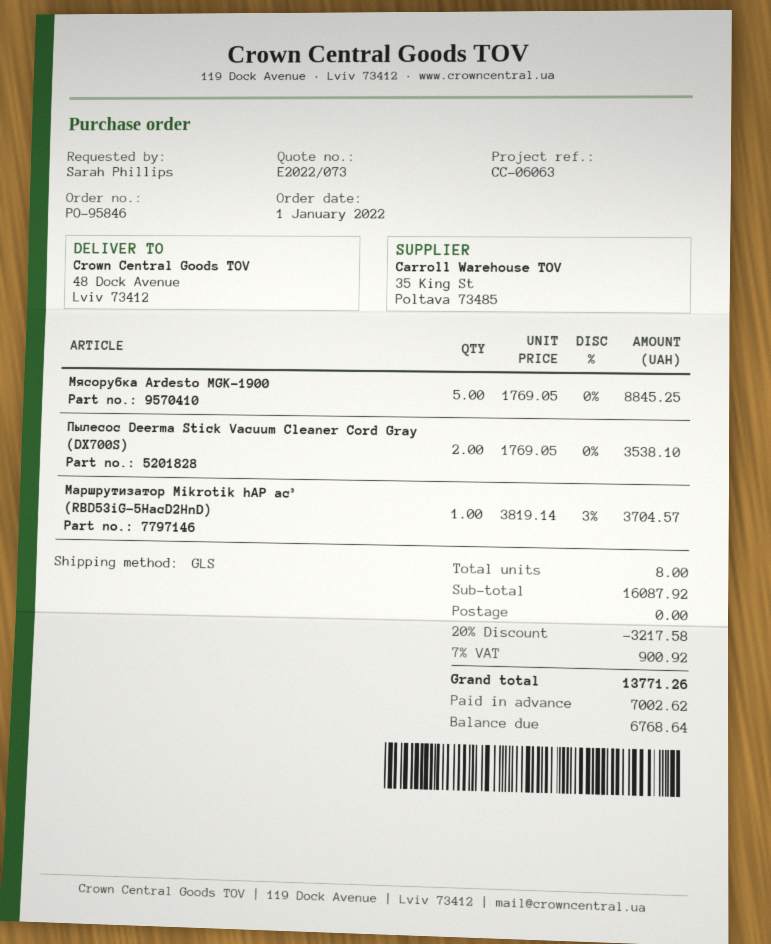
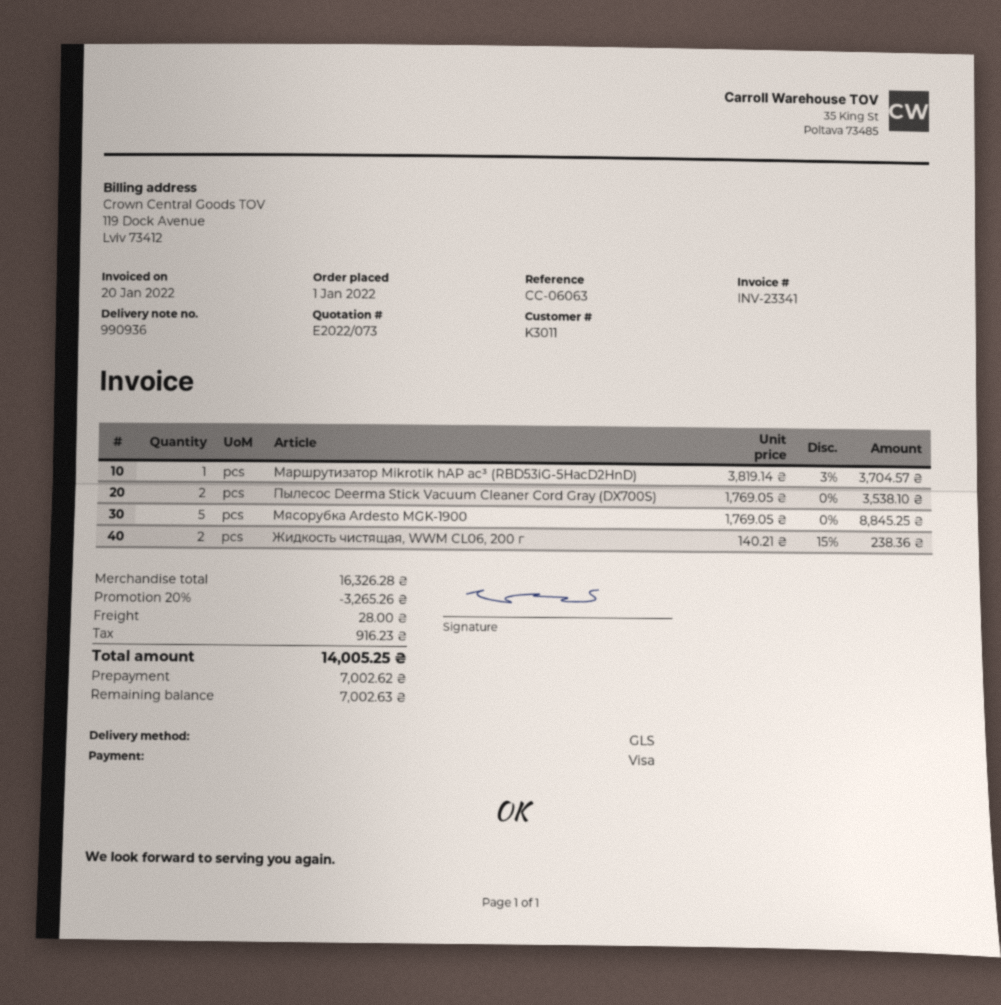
Жидкость чистящая, WWM CL06, 200 г: none -> 2 x 140.21 - 15% = 238.36
subtotal: 16087.92 -> 16326.28
discount: 20% = 3217.58 -> 20% = 3265.26
shipping: 0.00 -> 28.00
tax: 900.92 -> 916.23
total: 13771.26 -> 14005.25
balance: 6768.64 -> 7002.63

